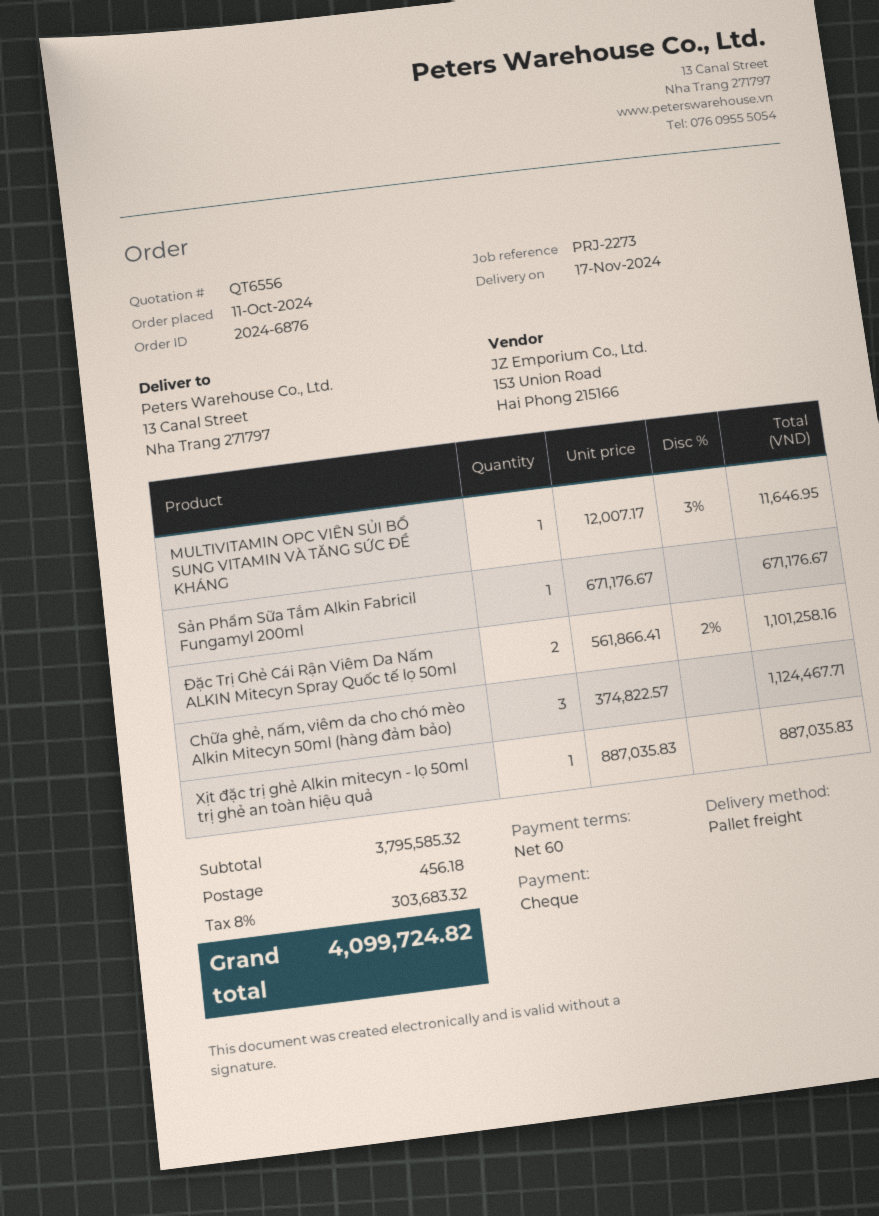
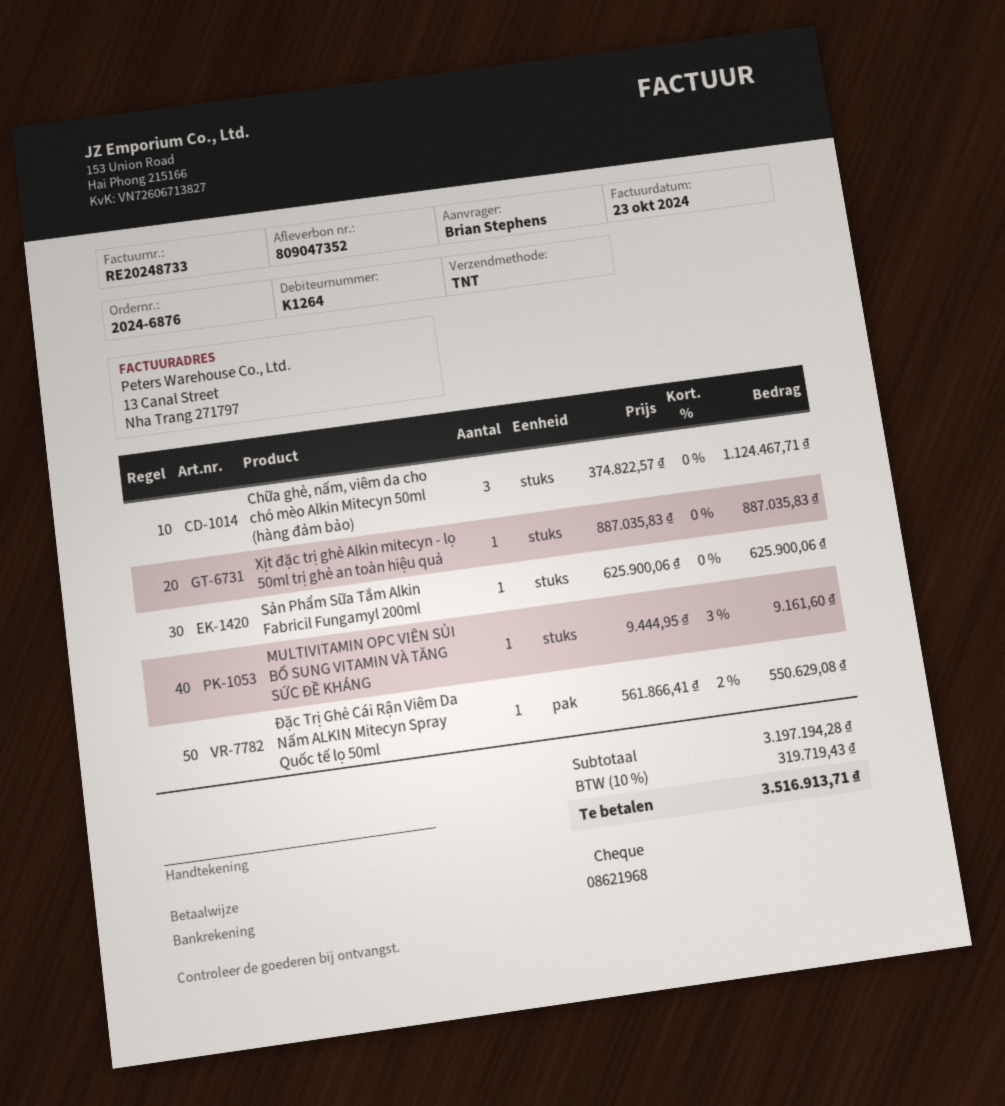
shipping method: pallet freight -> TNT
MULTIVITAMIN OPC VIÊN SỦI BỔ SUNG VITAMIN VÀ TĂNG SỨC ĐỀ KHÁNG: 1 x 12007.17 - 3% = 11646.95 -> 1 x 9444.95 - 3% = 9161.60
Sản Phẩm Sữa Tắm Alkin Fabricil Fungamyl 200ml: 1 x 671176.67 = 671176.67 -> 1 x 625900.06 = 625900.06
Đặc Trị Ghẻ Cái Rận Viêm Da Nấm ALKIN Mitecyn Spray Quốc tế lọ 50ml: 2 x 561866.41 - 2% = 1101258.16 -> 1 x 561866.41 - 2% = 550629.08
subtotal: 3795585.32 -> 3197194.28
shipping: 456.18 -> none
tax: 8% = 303683.32 -> 10% = 319719.43
total: 4099724.82 -> 3516913.71

